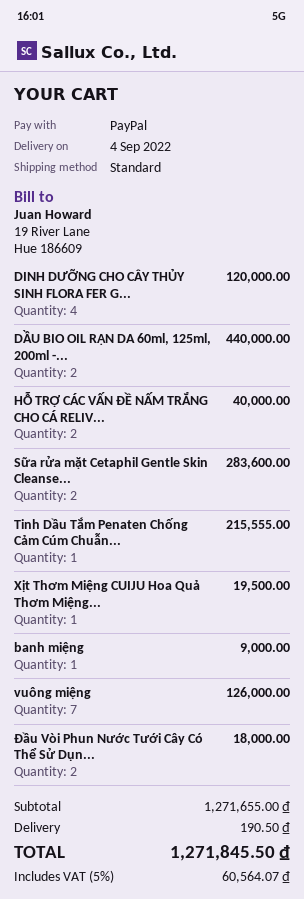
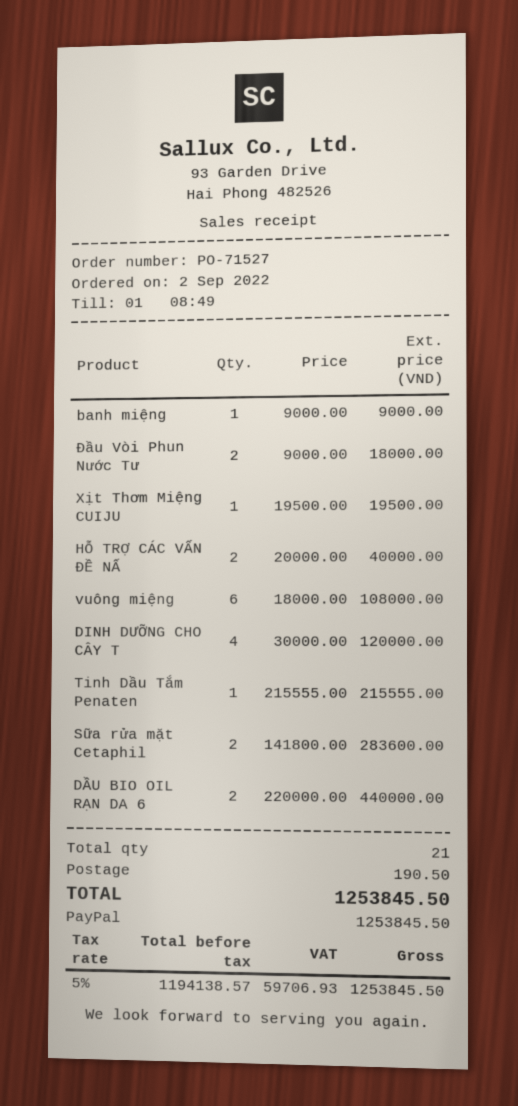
vuông miệng: 7 for 126000.00 -> 6 for 108000.00
tax: 5% = 60564.07 -> 5% = 59706.93
total: 1271845.50 -> 1253845.50

